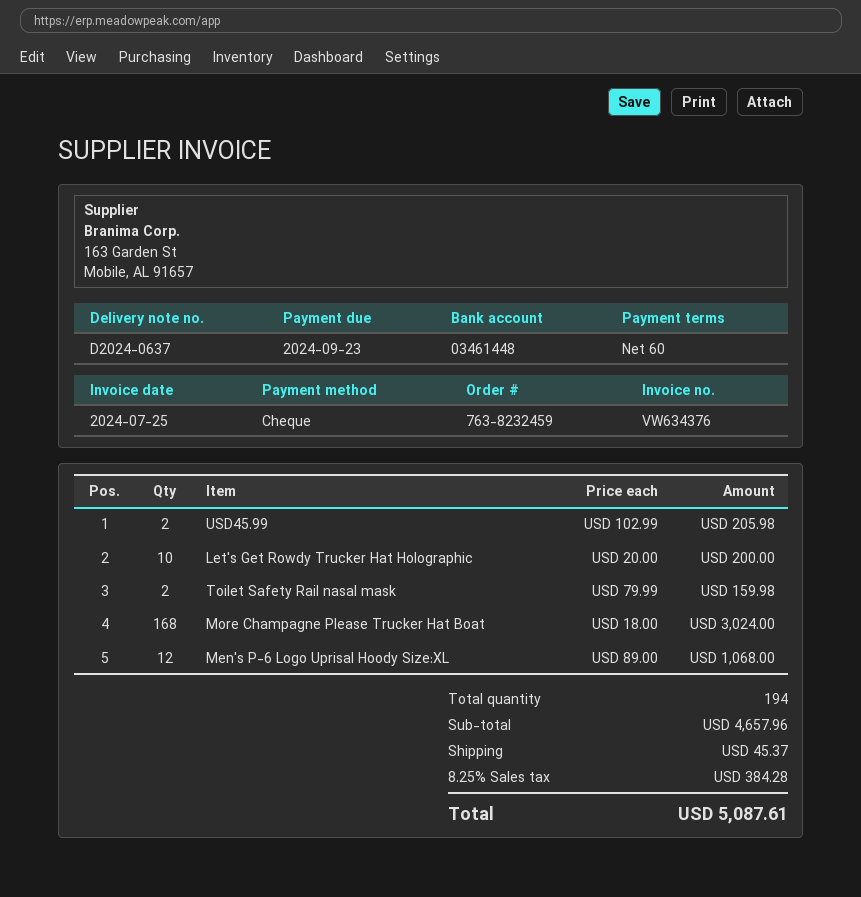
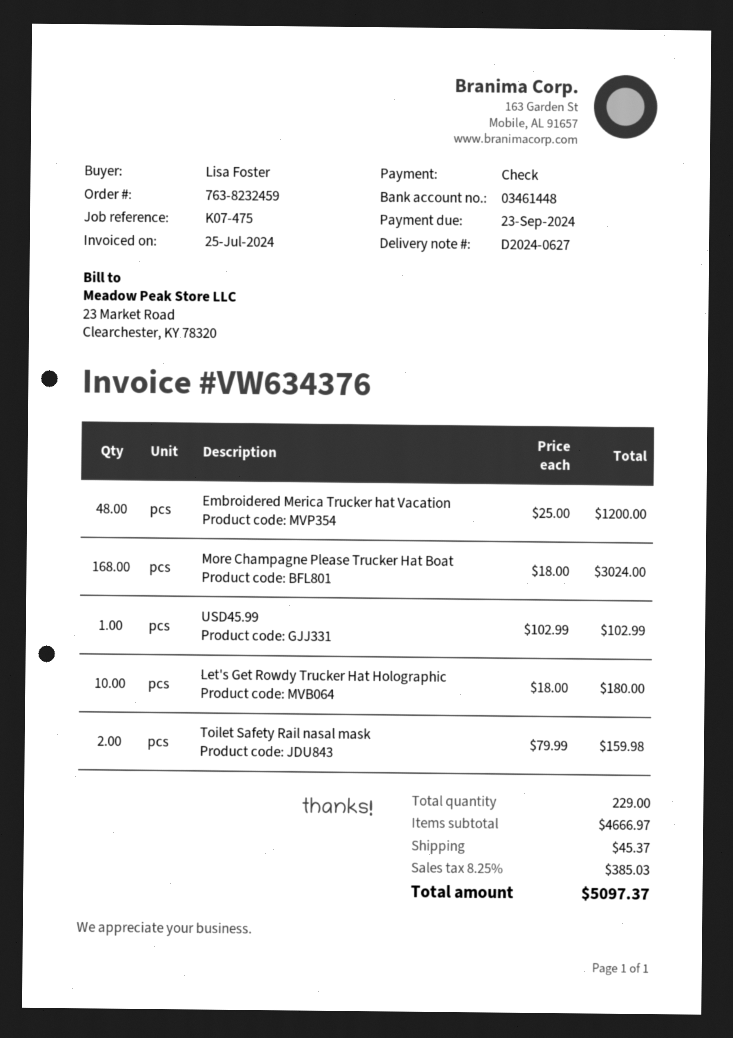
delivery note number: D2024-0637 -> D2024-0627
USD45.99: 2 x 102.99 = 205.98 -> 1 x 102.99 = 102.99
Let's Get Rowdy Trucker Hat Holographic: 10 x 20.00 = 200.00 -> 10 x 18.00 = 180.00
Men's P-6 Logo Uprisal Hoody Size:XL: 12 x 89.00 = 1068.00 -> none
Embroidered Merica Trucker hat Vacation: none -> 48 x 25.00 = 1200.00
total quantity: 194 -> 229
subtotal: 4657.96 -> 4666.97
tax: 8.25% = 384.28 -> 8.25% = 385.03
total: 5087.61 -> 5097.37

